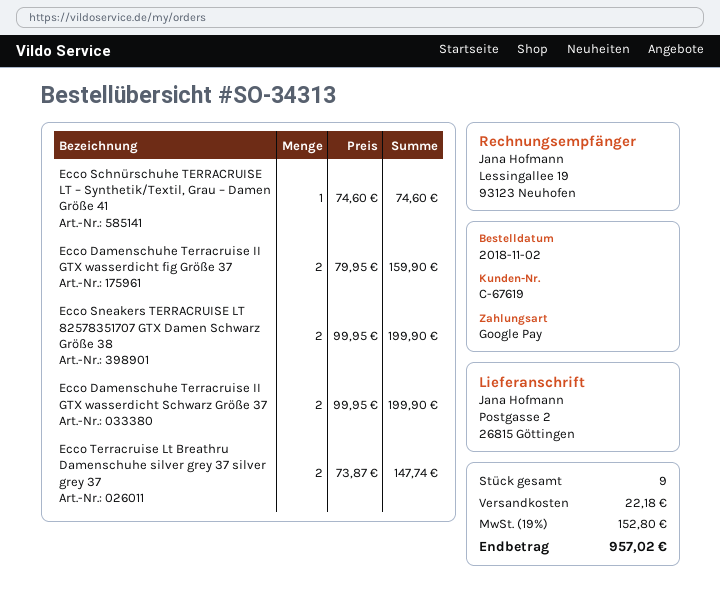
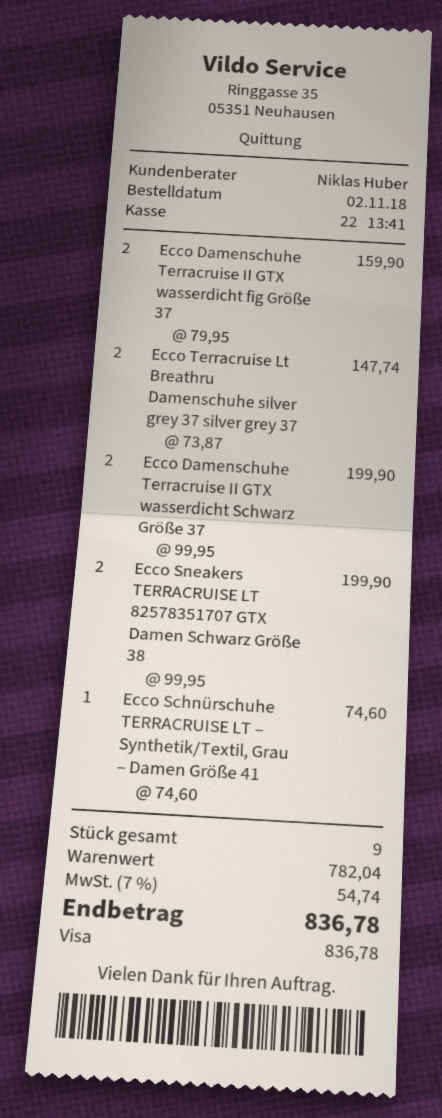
payment method: Google Pay -> Visa
shipping: 22.18 -> none
tax: 19% = 152.80 -> 7% = 54.74
total: 957.02 -> 836.78

